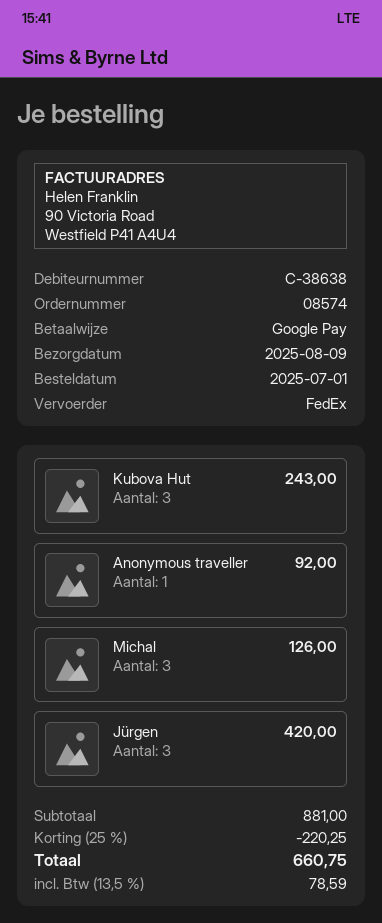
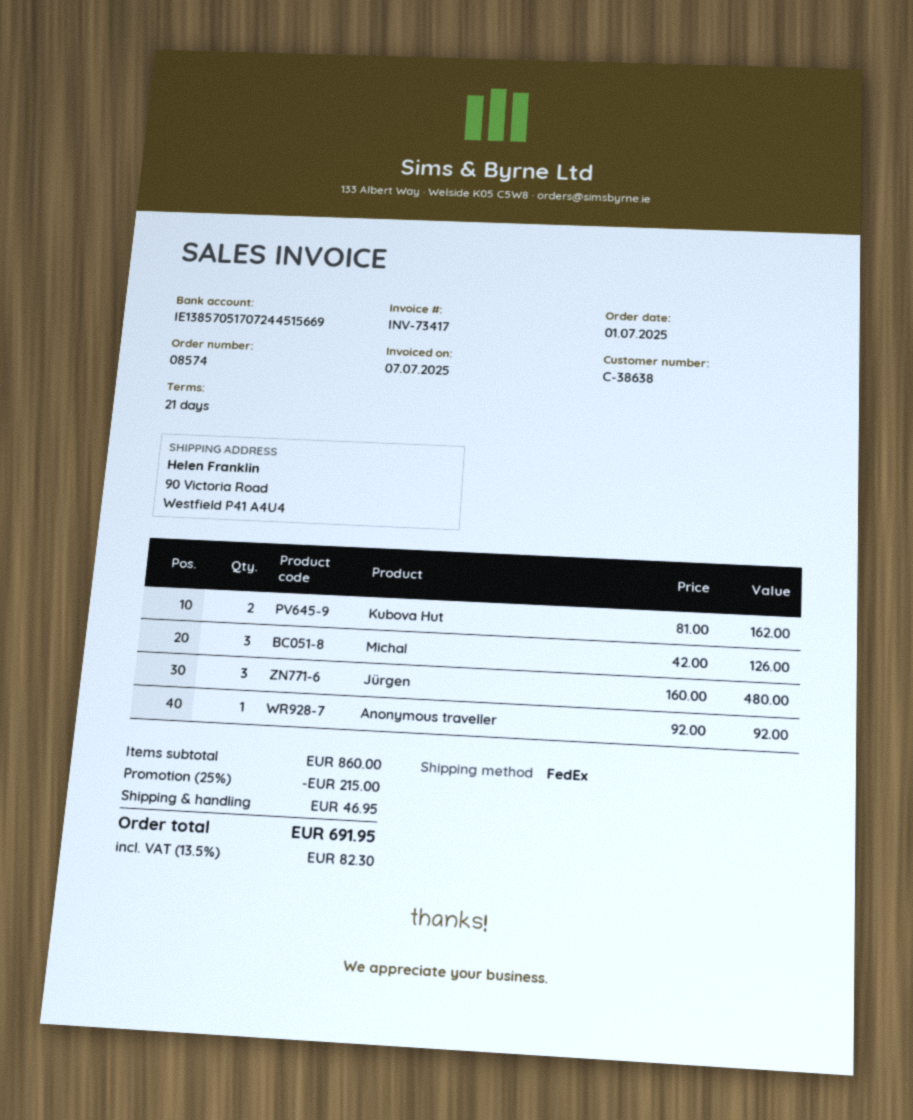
Kubova Hut: 3 for 243.00 -> 2 for 162.00
Jürgen: 3 for 420.00 -> 3 for 480.00
subtotal: 881.00 -> 860.00
discount: 25% = 220.25 -> 25% = 215.00
shipping: none -> 46.95
tax: 13.5% = 78.59 -> 13.5% = 82.30
total: 660.75 -> 691.95

